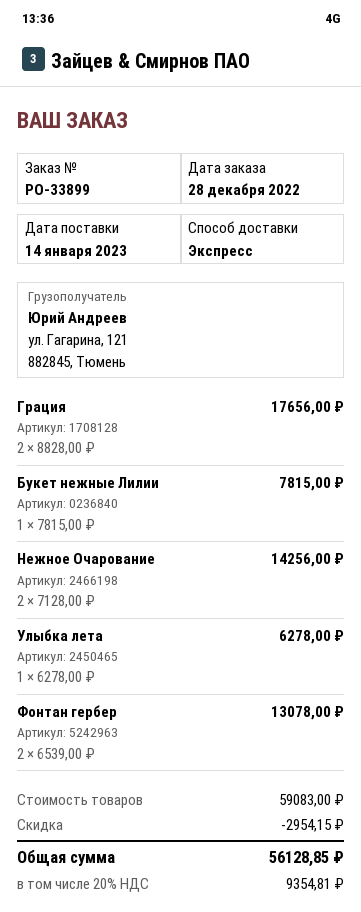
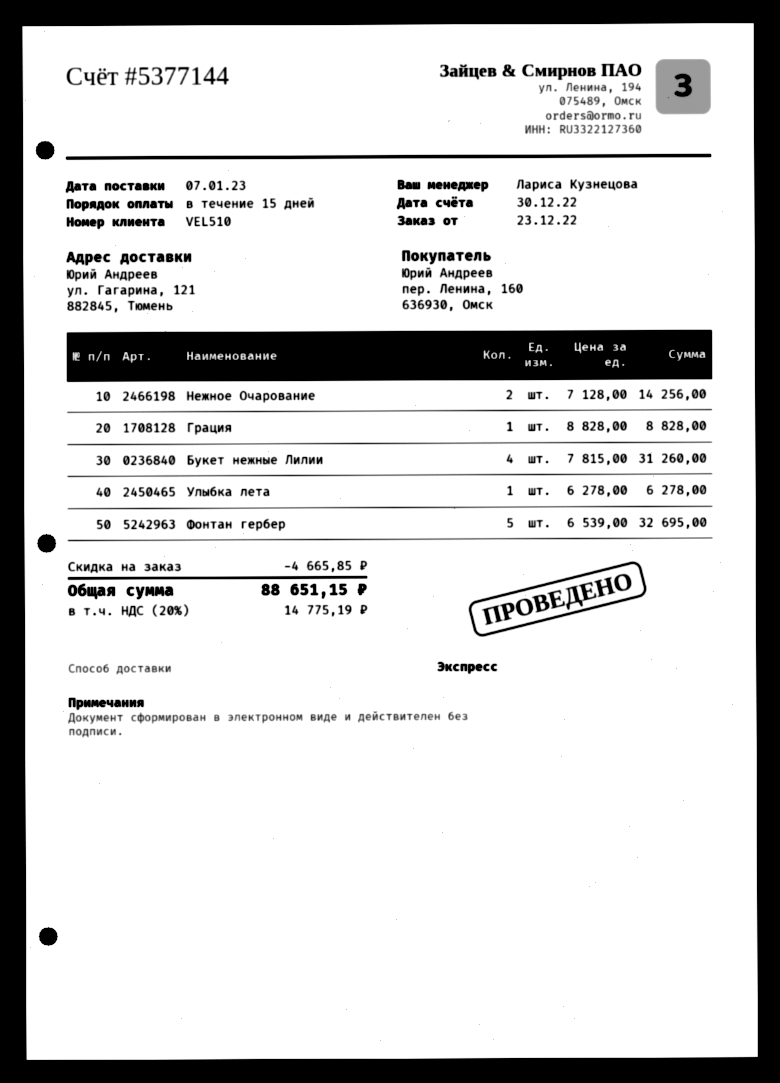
order date: 2022-12-28 -> 2022-12-23
delivery date: 2023-01-14 -> 2023-01-07
Грация: 2 x 8828.00 = 17656.00 -> 1 x 8828.00 = 8828.00
Букет нежные Лилии: 1 x 7815.00 = 7815.00 -> 4 x 7815.00 = 31260.00
Фонтан гербер: 2 x 6539.00 = 13078.00 -> 5 x 6539.00 = 32695.00
discount: 2954.15 -> 4665.85
tax: 20% = 9354.81 -> 20% = 14775.19
total: 56128.85 -> 88651.15

